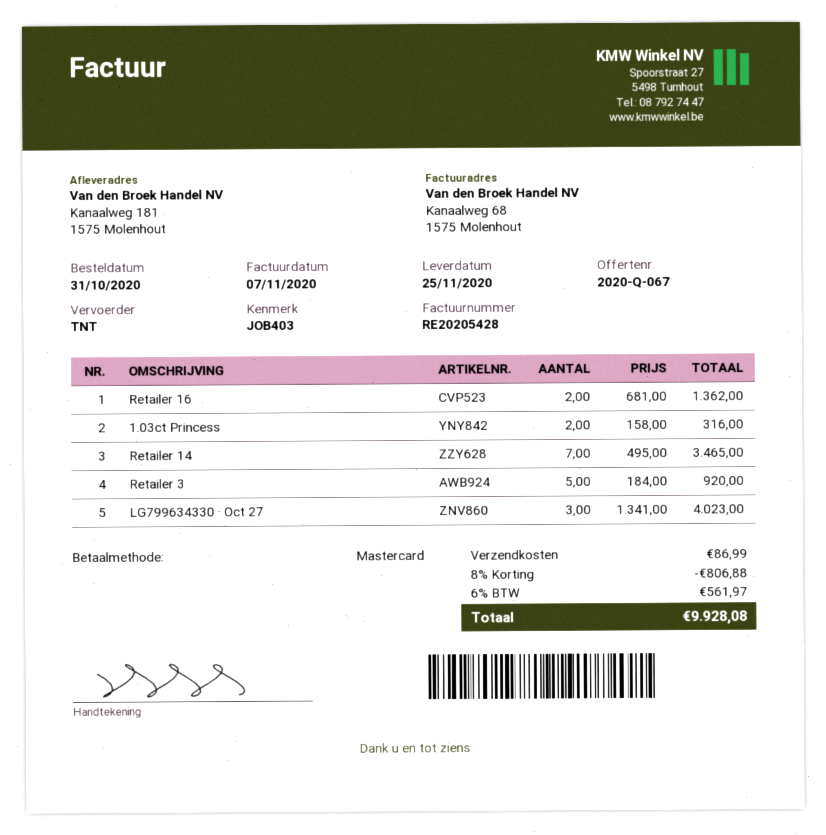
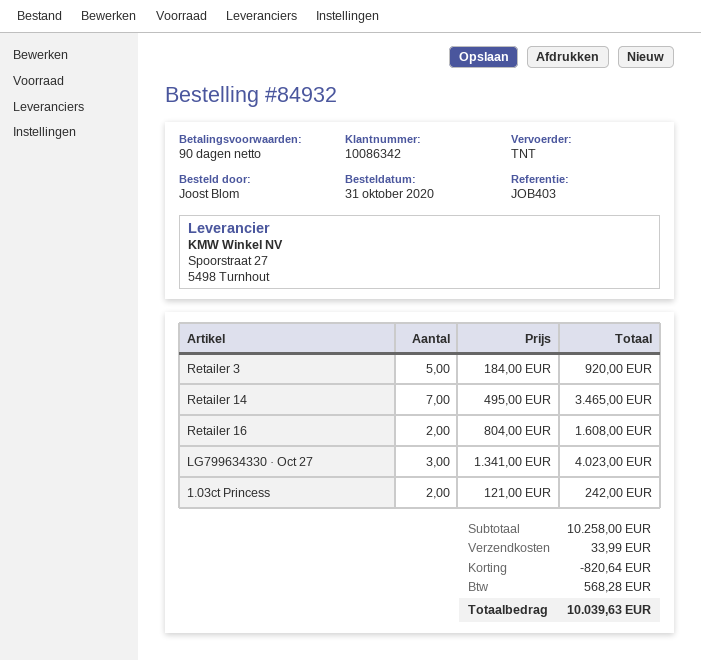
Retailer 16: 2 x 681.00 = 1362.00 -> 2 x 804.00 = 1608.00
1.03ct Princess: 2 x 158.00 = 316.00 -> 2 x 121.00 = 242.00
discount: 806.88 -> 820.64
shipping: 86.99 -> 33.99
tax: 561.97 -> 568.28
total: 9928.08 -> 10039.63

